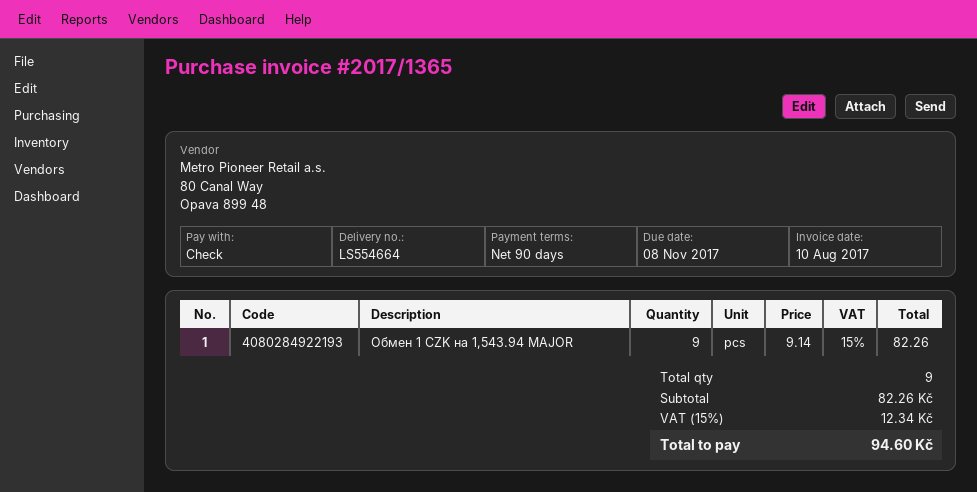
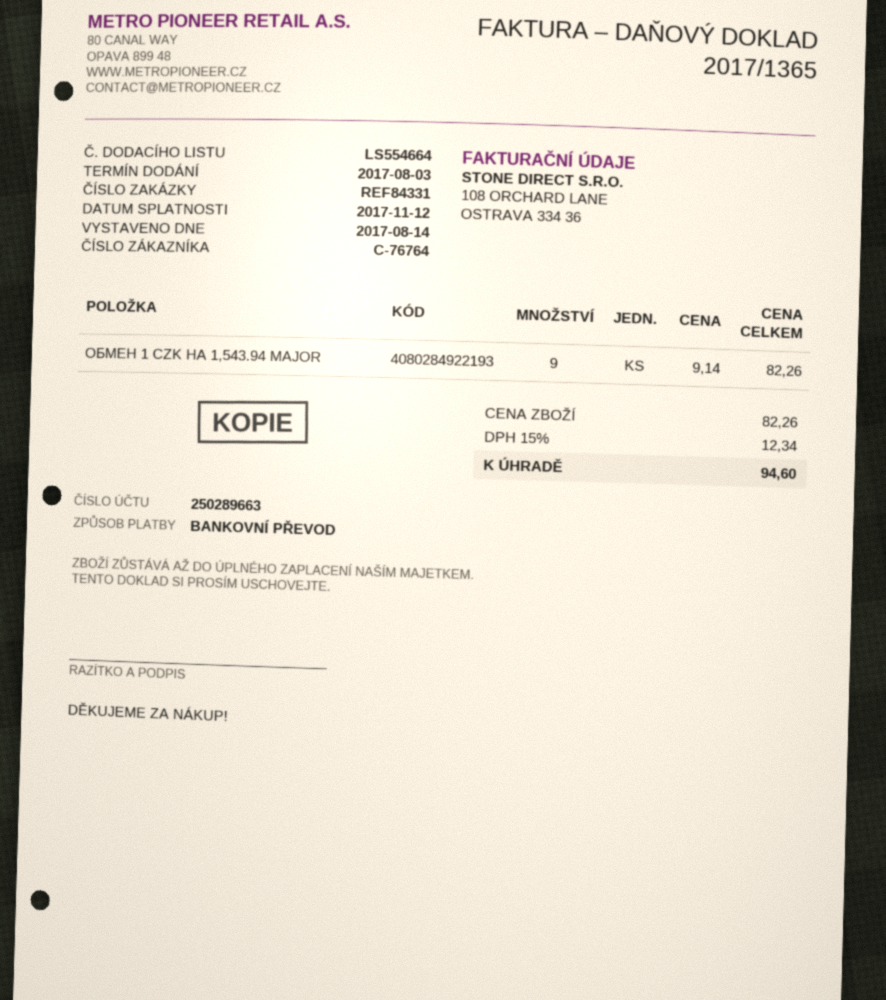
invoice date: 2017-08-10 -> 2017-08-14
due date: 2017-11-08 -> 2017-11-12
payment method: cheque -> bank transfer

